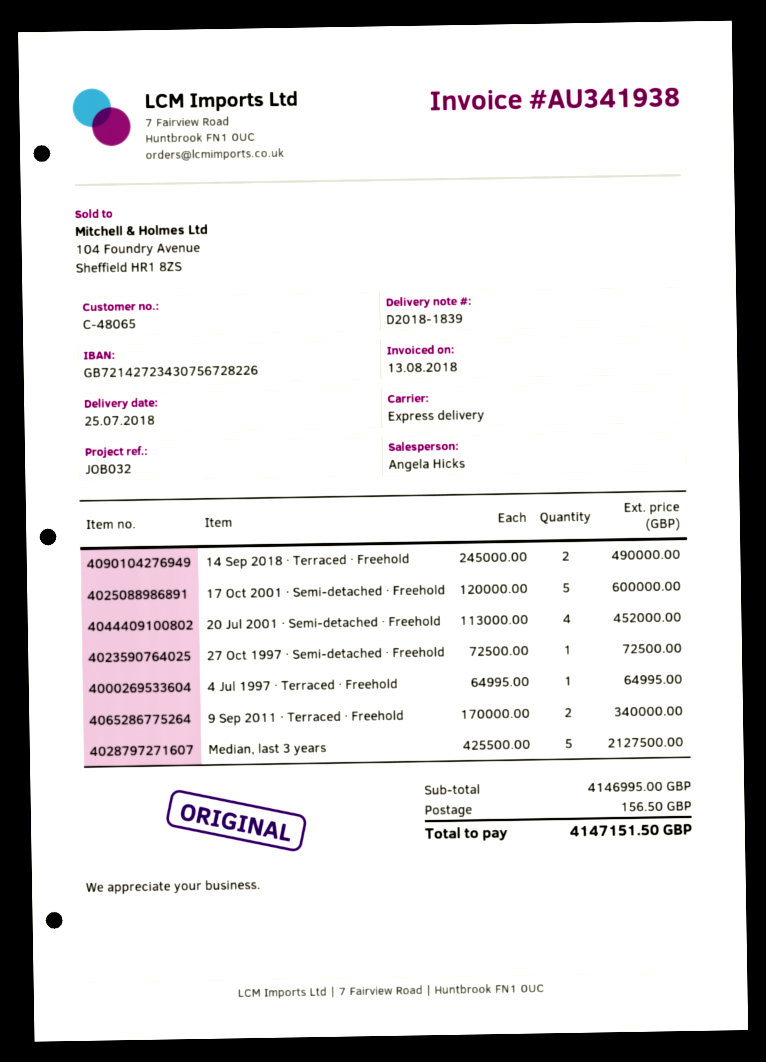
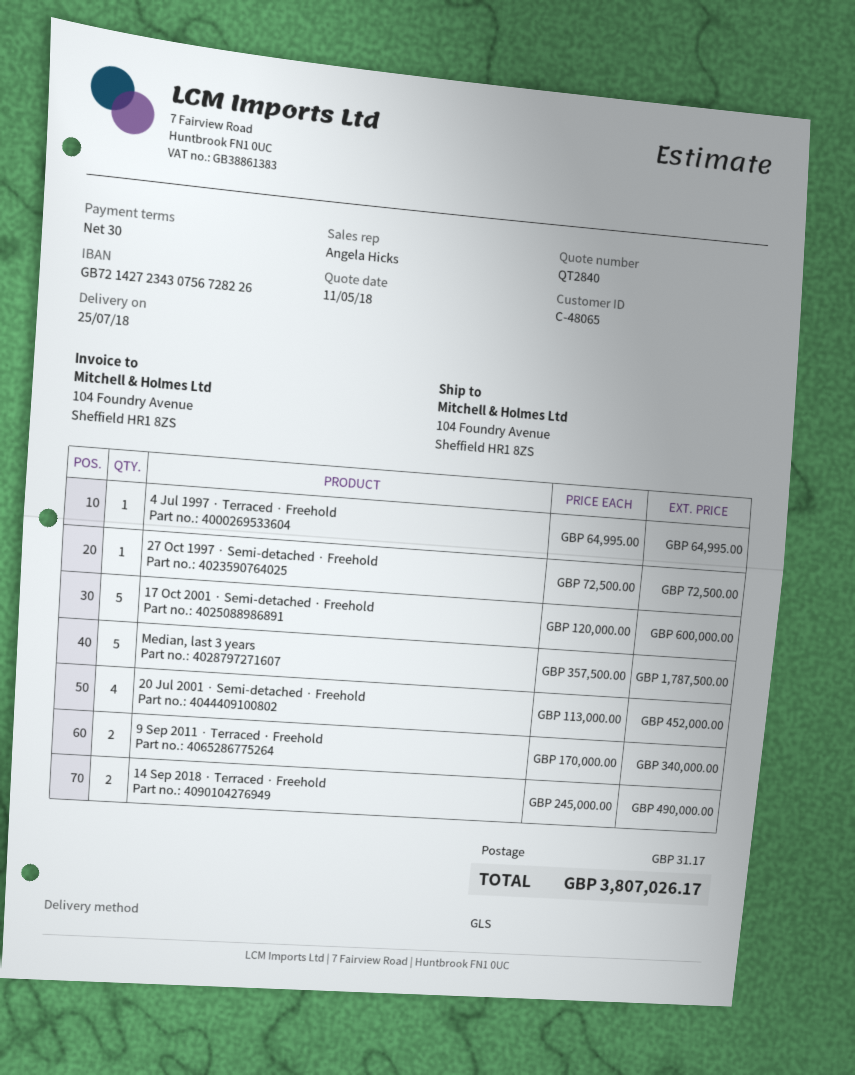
shipping method: express -> GLS
Median, last 3 years: 5 x 425500.00 = 2127500.00 -> 5 x 357500.00 = 1787500.00
shipping: 156.50 -> 31.17
total: 4147151.50 -> 3807026.17

